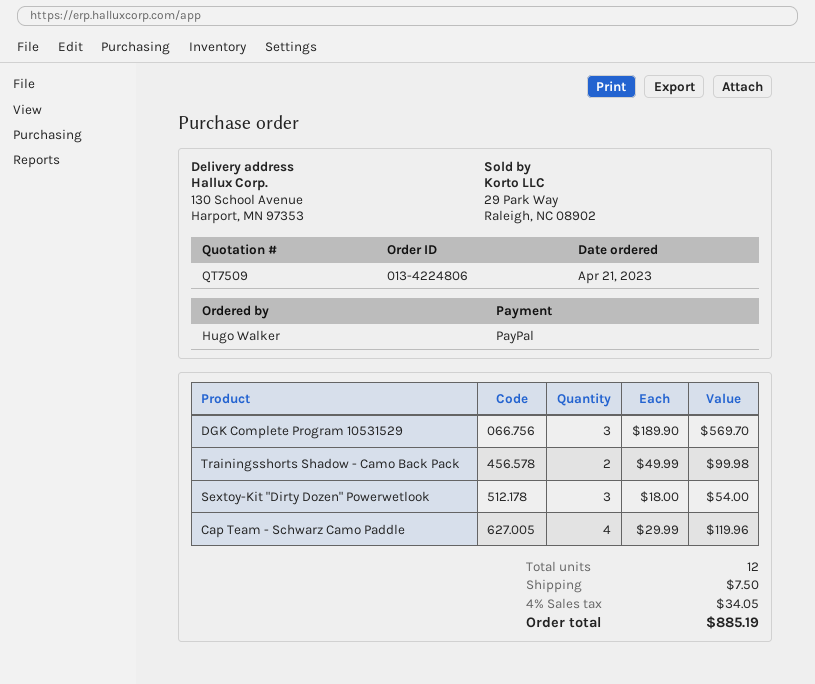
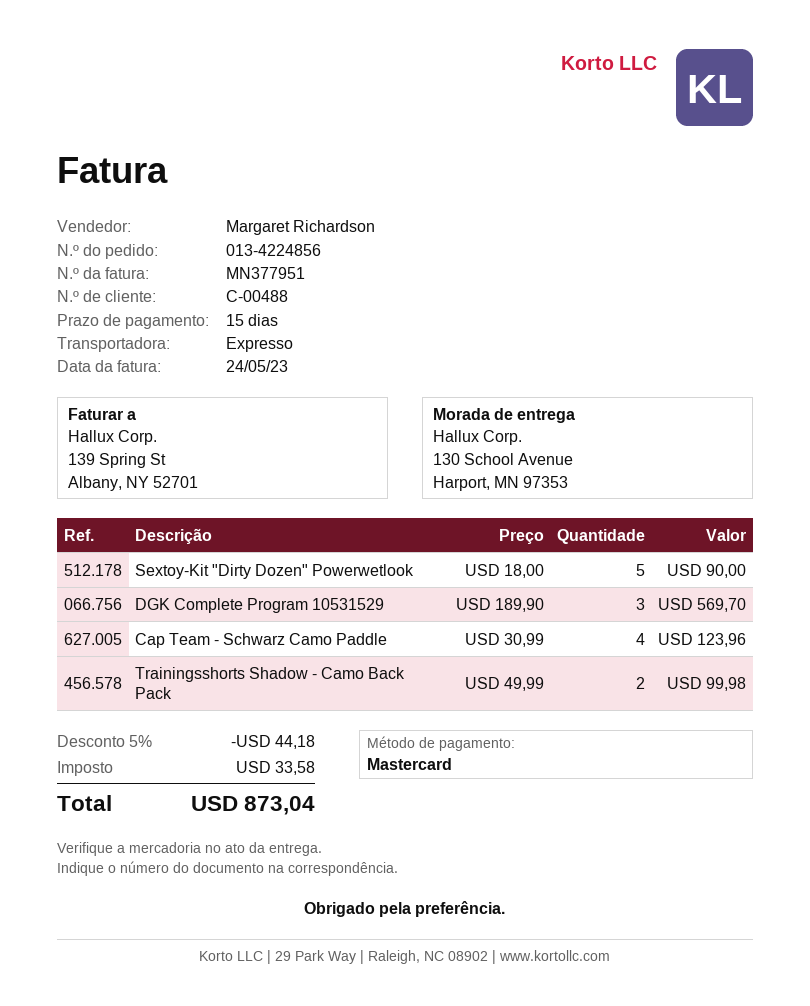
order number: 013-4224806 -> 013-4224856
payment method: PayPal -> Mastercard
Sextoy-Kit "Dirty Dozen" Powerwetlook: 3 x 18.00 = 54.00 -> 5 x 18.00 = 90.00
Cap Team - Schwarz Camo Paddle: 4 x 29.99 = 119.96 -> 4 x 30.99 = 123.96
discount: none -> 5% = 44.18
shipping: 7.50 -> none
tax: 34.05 -> 33.58
total: 885.19 -> 873.04

